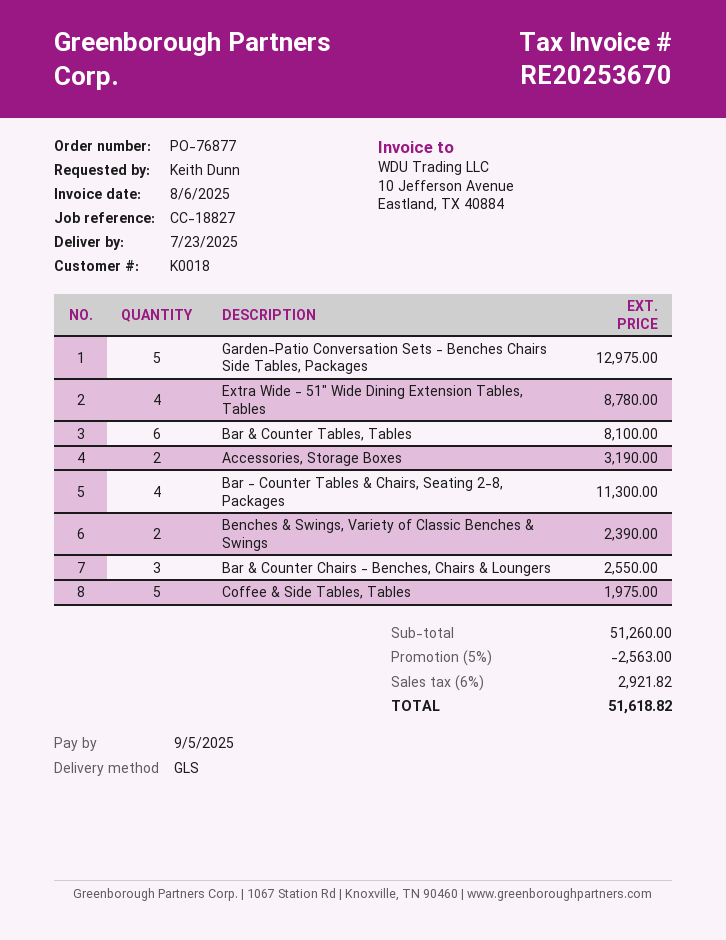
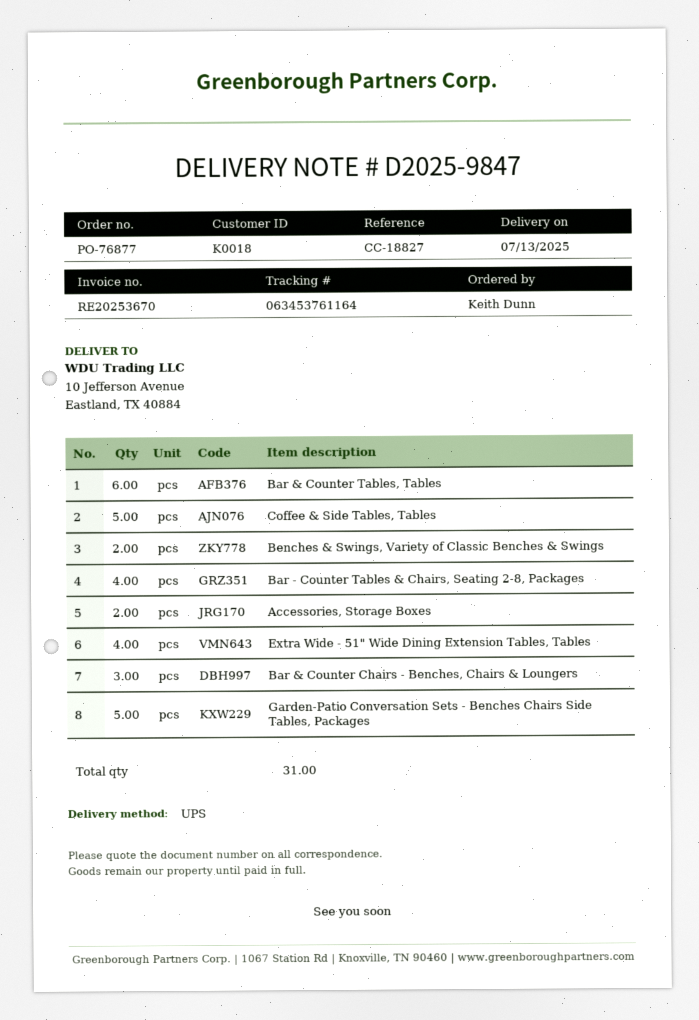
delivery date: 2025-07-23 -> 2025-07-13
shipping method: GLS -> UPS

